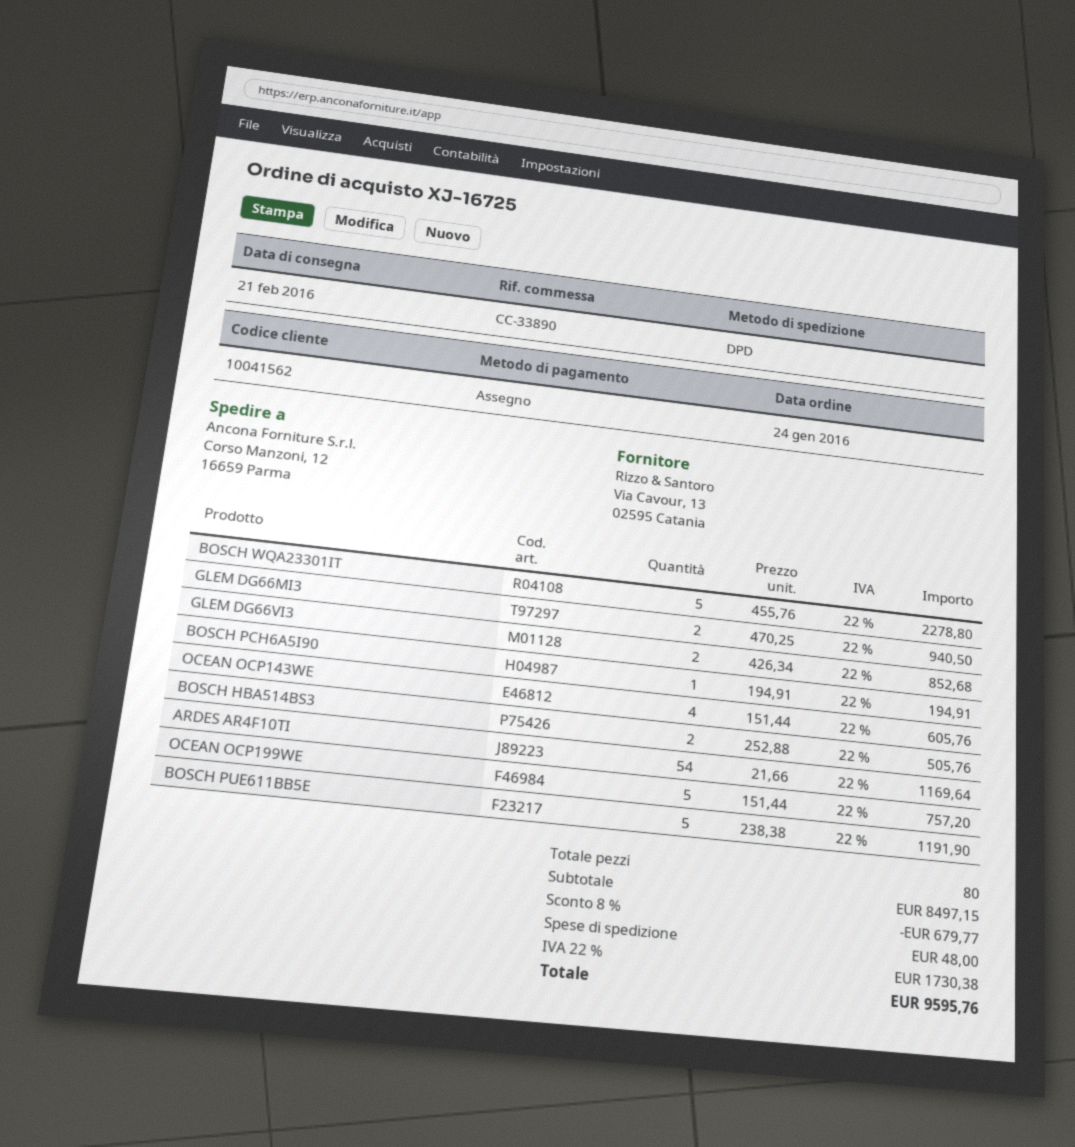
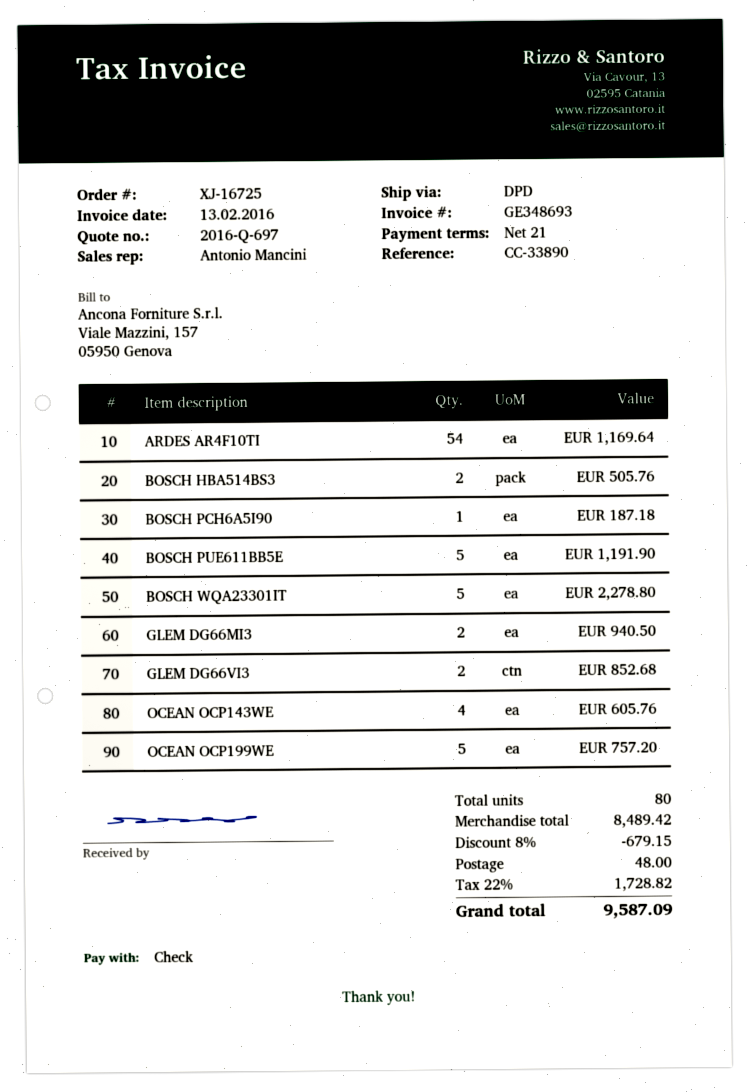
BOSCH PCH6A5I90: 1 for 194.91 -> 1 for 187.18
subtotal: 8497.15 -> 8489.42
discount: 8% = 679.77 -> 8% = 679.15
tax: 22% = 1730.38 -> 22% = 1728.82
total: 9595.76 -> 9587.09

